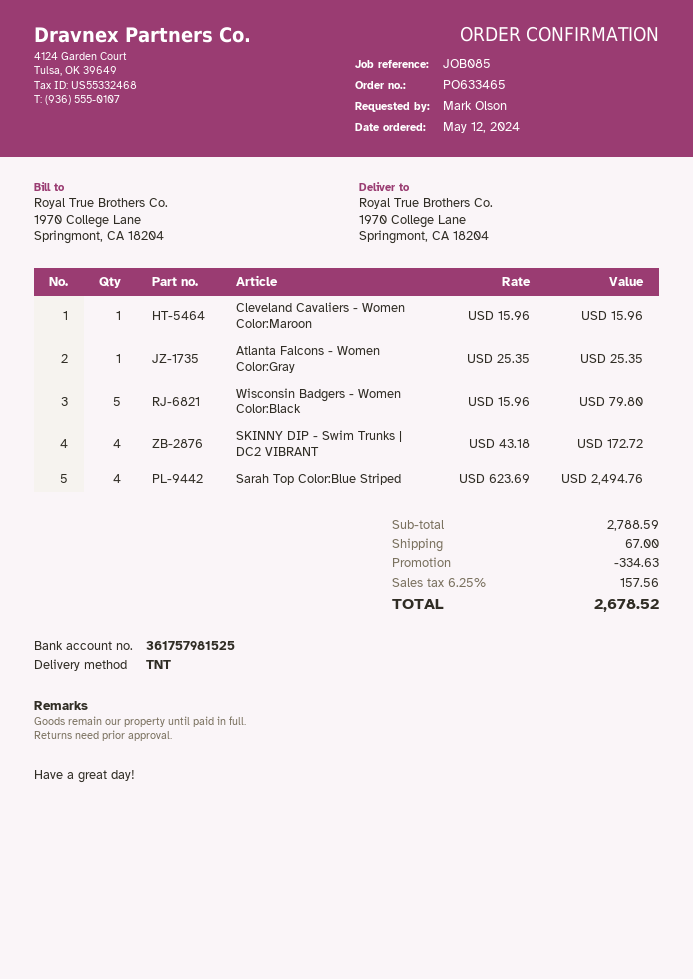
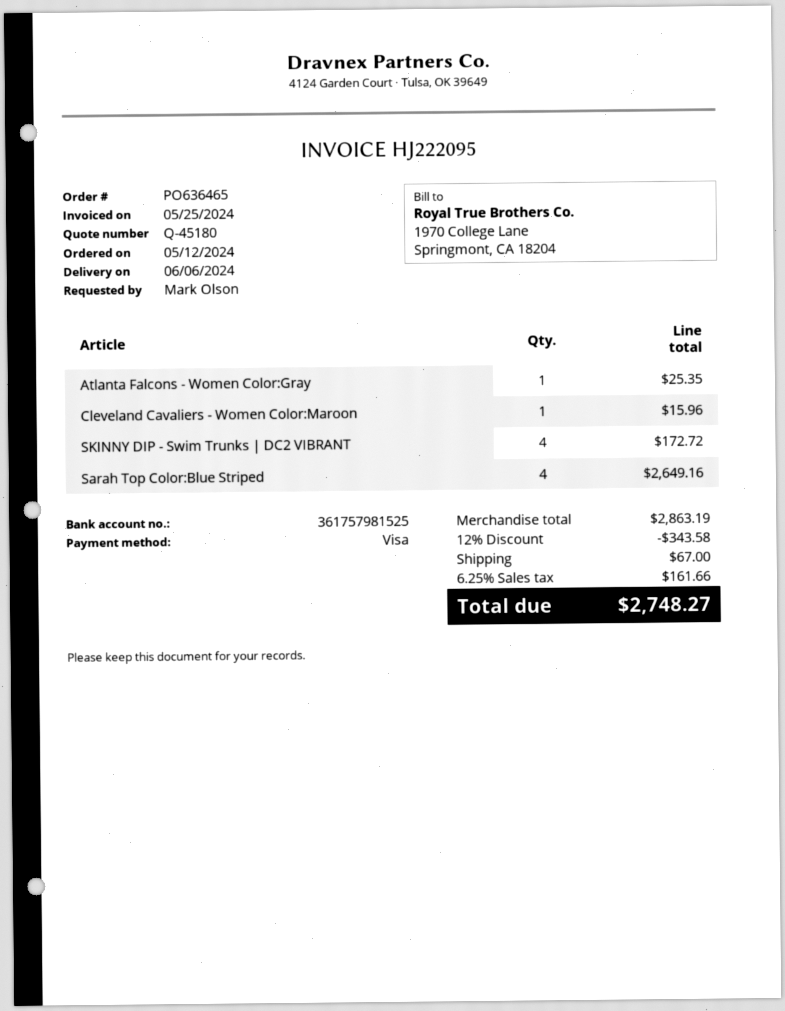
order number: PO633465 -> PO636465
Wisconsin Badgers - Women Color:Black: 5 for 79.80 -> none
Sarah Top Color:Blue Striped: 4 for 2494.76 -> 4 for 2649.16
subtotal: 2788.59 -> 2863.19
discount: 334.63 -> 343.58
tax: 6.25% = 157.56 -> 6.25% = 161.66
total: 2678.52 -> 2748.27

